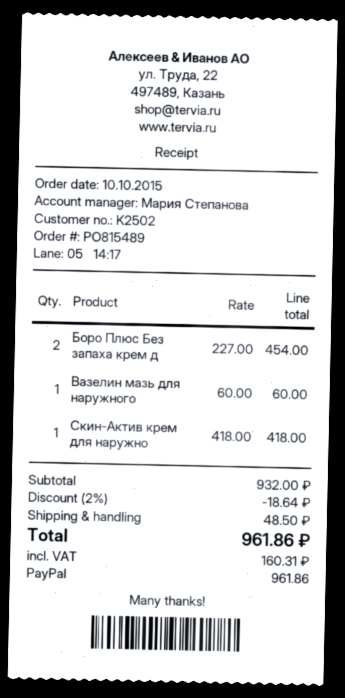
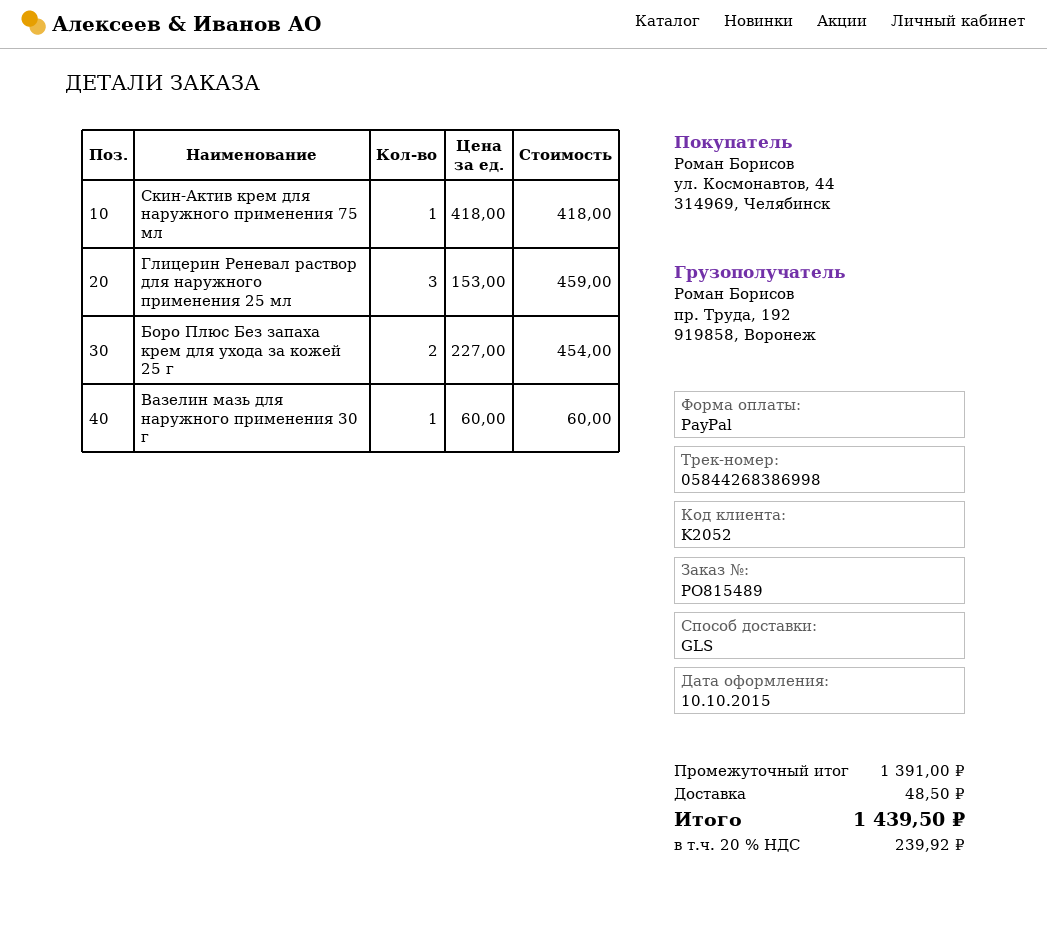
customer number: K2502 -> K2052
Глицерин Реневал раствор для наружного применения 25 мл: none -> 3 x 153.00 = 459.00
subtotal: 932.00 -> 1391.00
discount: 2% = 18.64 -> none
tax: 160.31 -> 239.92
total: 961.86 -> 1439.50

